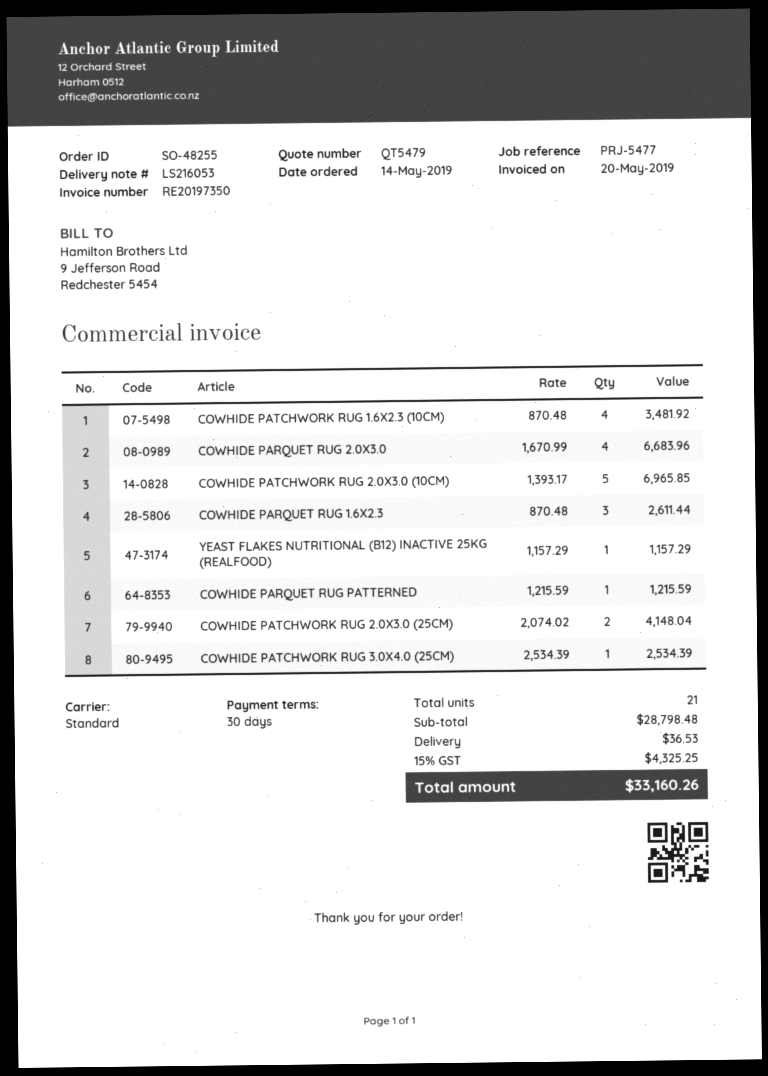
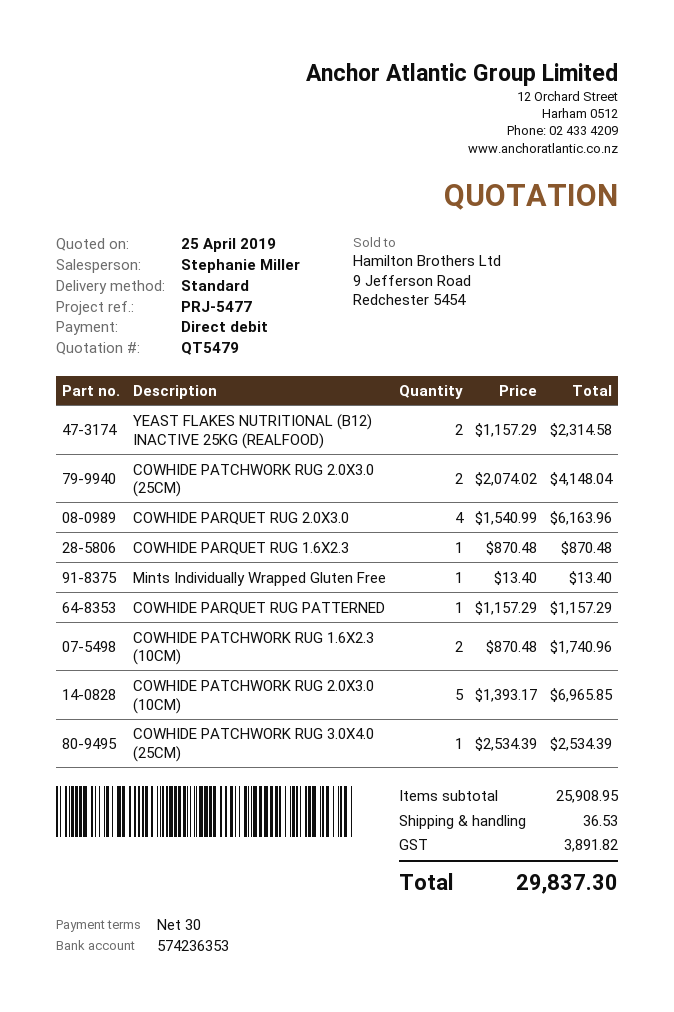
COWHIDE PATCHWORK RUG 1.6X2.3 (10CM): 4 x 870.48 = 3481.92 -> 2 x 870.48 = 1740.96
COWHIDE PARQUET RUG 2.0X3.0: 4 x 1670.99 = 6683.96 -> 4 x 1540.99 = 6163.96
COWHIDE PARQUET RUG 1.6X2.3: 3 x 870.48 = 2611.44 -> 1 x 870.48 = 870.48
YEAST FLAKES NUTRITIONAL (B12) INACTIVE 25KG (REALFOOD): 1 x 1157.29 = 1157.29 -> 2 x 1157.29 = 2314.58
COWHIDE PARQUET RUG PATTERNED: 1 x 1215.59 = 1215.59 -> 1 x 1157.29 = 1157.29
Mints Individually Wrapped Gluten Free: none -> 1 x 13.40 = 13.40
subtotal: 28798.48 -> 25908.95
tax: 4325.25 -> 3891.82
total: 33160.26 -> 29837.30

